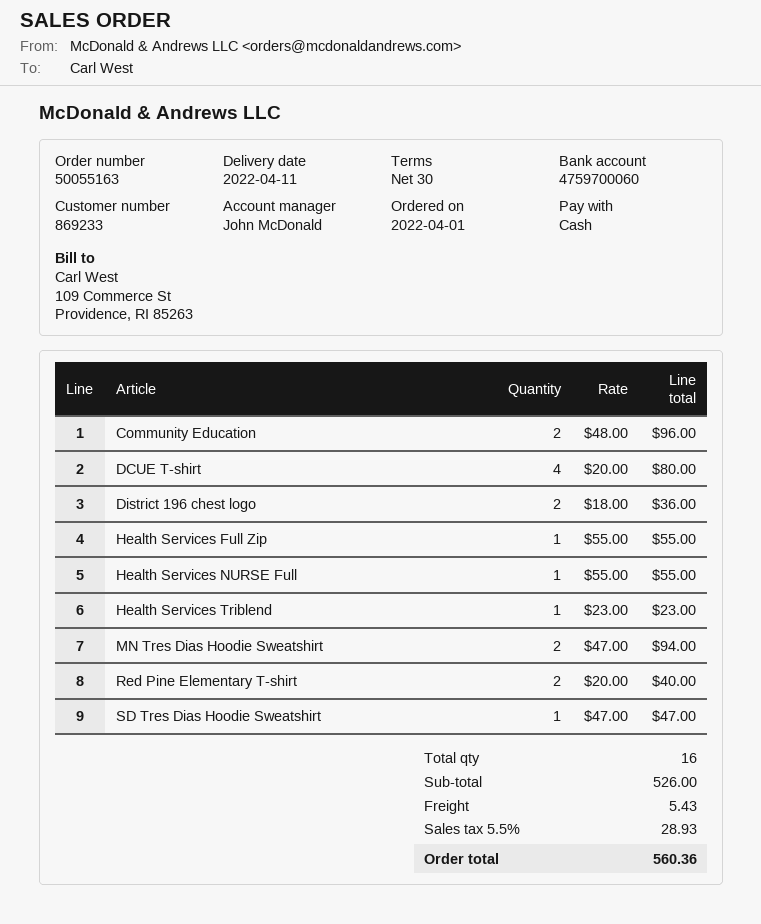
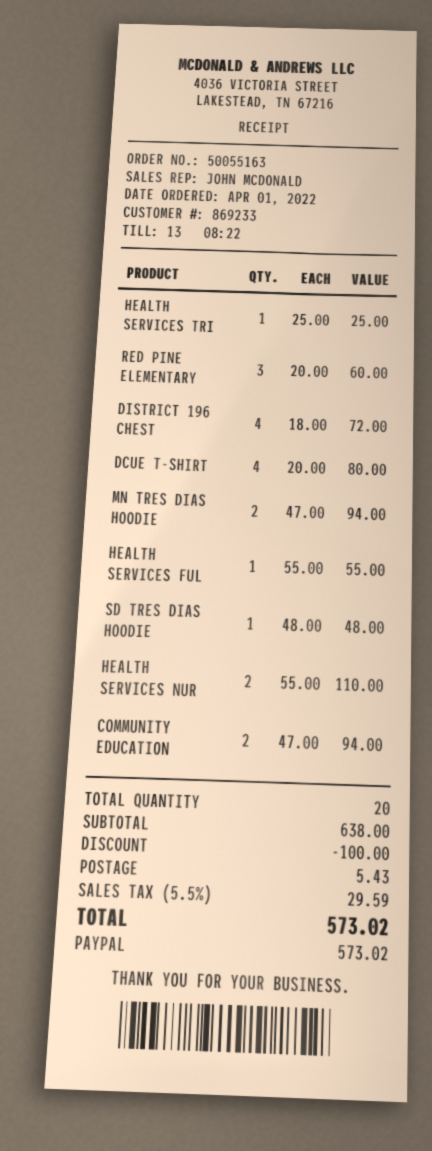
payment method: cash -> PayPal
Community Education: 2 x 48.00 = 96.00 -> 2 x 47.00 = 94.00
District 196 chest logo: 2 x 18.00 = 36.00 -> 4 x 18.00 = 72.00
Health Services NURSE Full: 1 x 55.00 = 55.00 -> 2 x 55.00 = 110.00
Health Services Triblend: 1 x 23.00 = 23.00 -> 1 x 25.00 = 25.00
Red Pine Elementary T-shirt: 2 x 20.00 = 40.00 -> 3 x 20.00 = 60.00
SD Tres Dias Hoodie Sweatshirt: 1 x 47.00 = 47.00 -> 1 x 48.00 = 48.00
total quantity: 16 -> 20
subtotal: 526.00 -> 638.00
discount: none -> 100.00
tax: 5.5% = 28.93 -> 5.5% = 29.59
total: 560.36 -> 573.02

